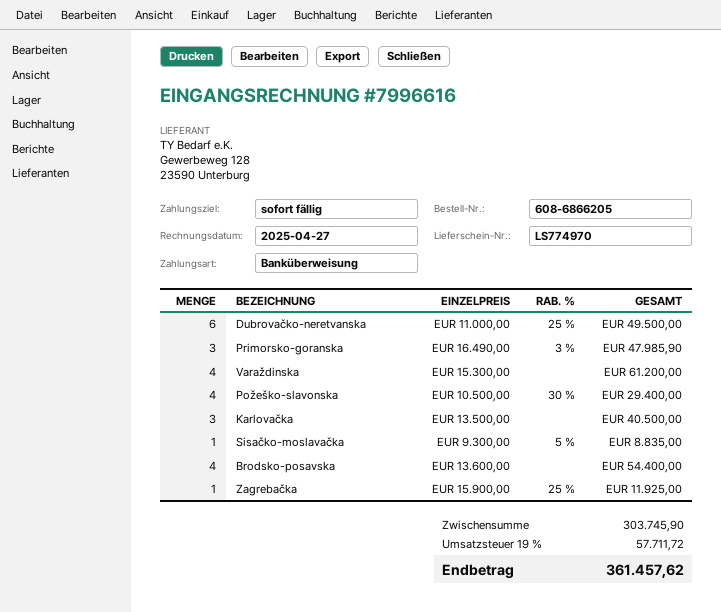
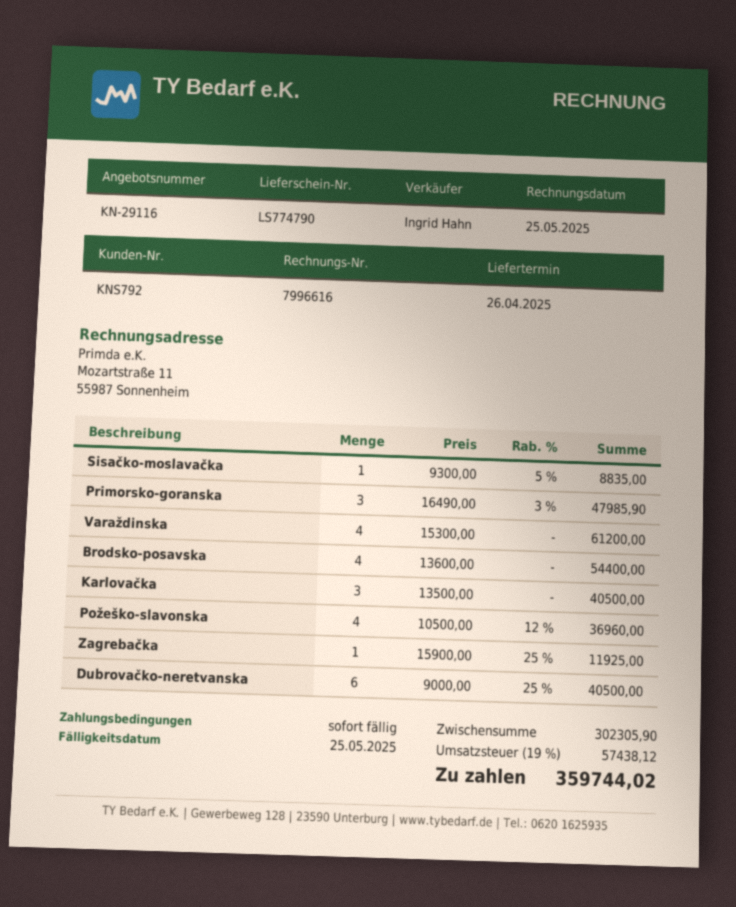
delivery note number: LS774970 -> LS774790
invoice date: 2025-04-27 -> 2025-05-25
Dubrovačko-neretvanska: 6 x 11000.00 - 25% = 49500.00 -> 6 x 9000.00 - 25% = 40500.00
Požeško-slavonska: 4 x 10500.00 - 30% = 29400.00 -> 4 x 10500.00 - 12% = 36960.00
subtotal: 303745.90 -> 302305.90
tax: 19% = 57711.72 -> 19% = 57438.12
total: 361457.62 -> 359744.02

